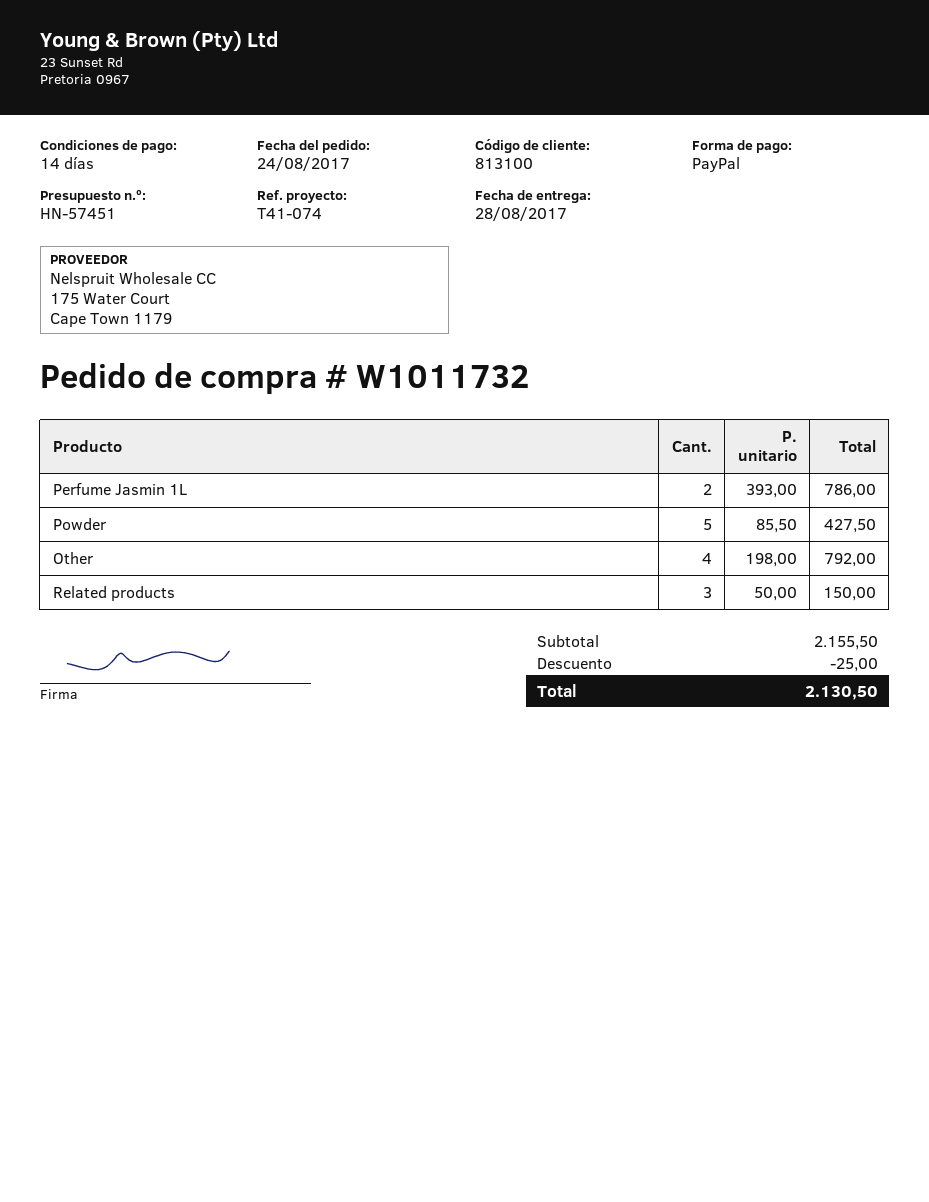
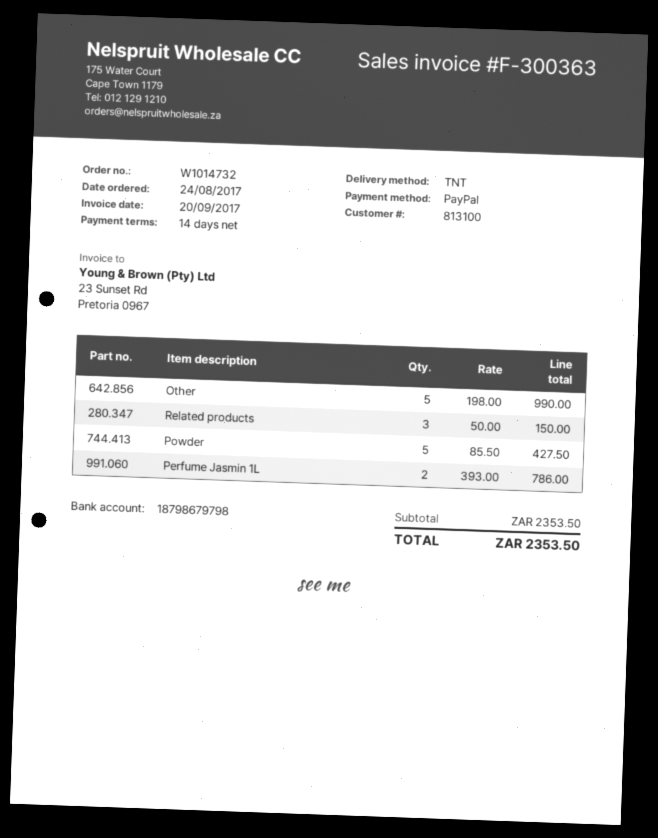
order number: W1011732 -> W1014732
Other: 4 x 198.00 = 792.00 -> 5 x 198.00 = 990.00
subtotal: 2155.50 -> 2353.50
discount: 25.00 -> none
total: 2130.50 -> 2353.50

